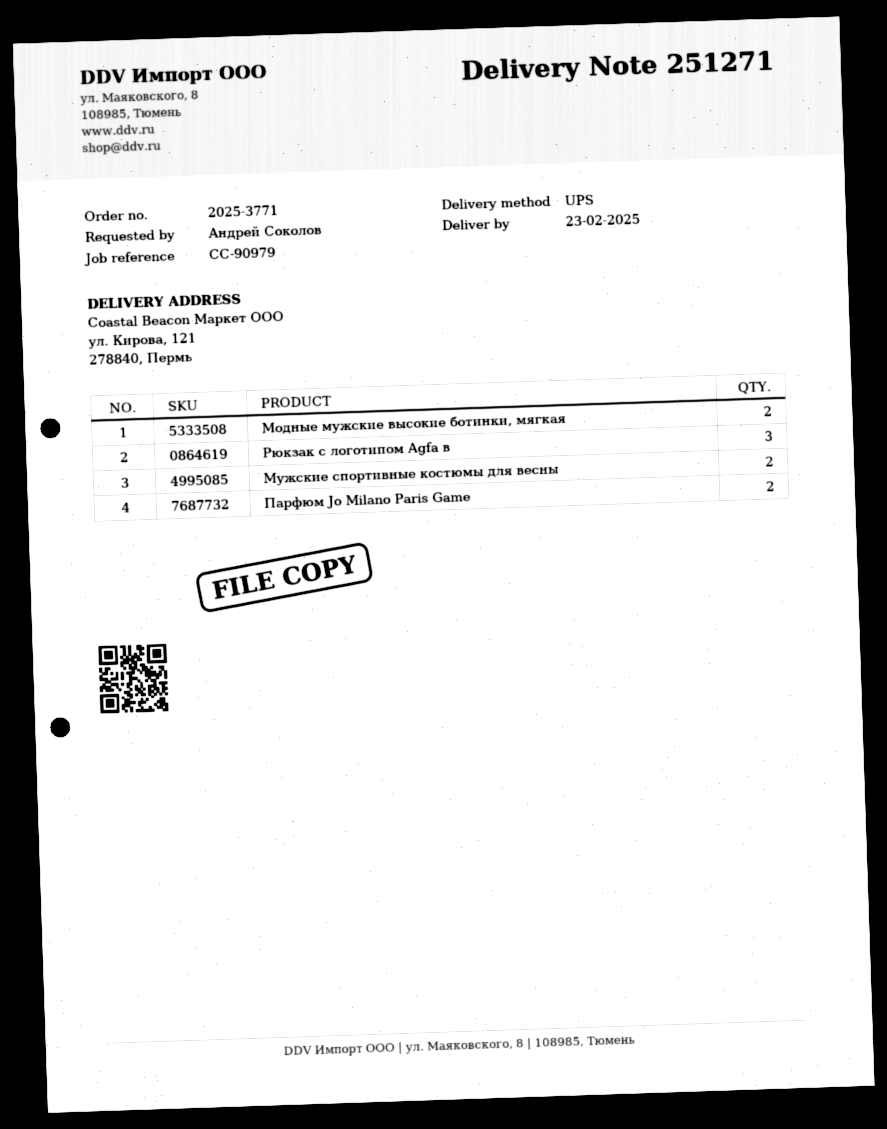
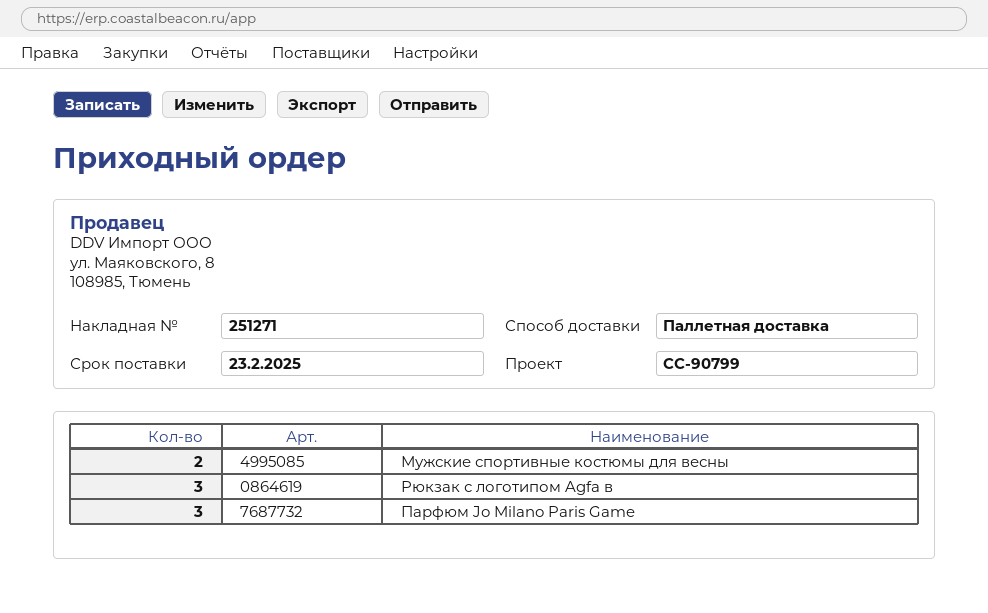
reference: CC-90979 -> CC-90799
shipping method: UPS -> pallet freight
Модные мужские высокие ботинки, мягкая: 2 -> none
Парфюм Jo Milano Paris Game: 2 -> 3

